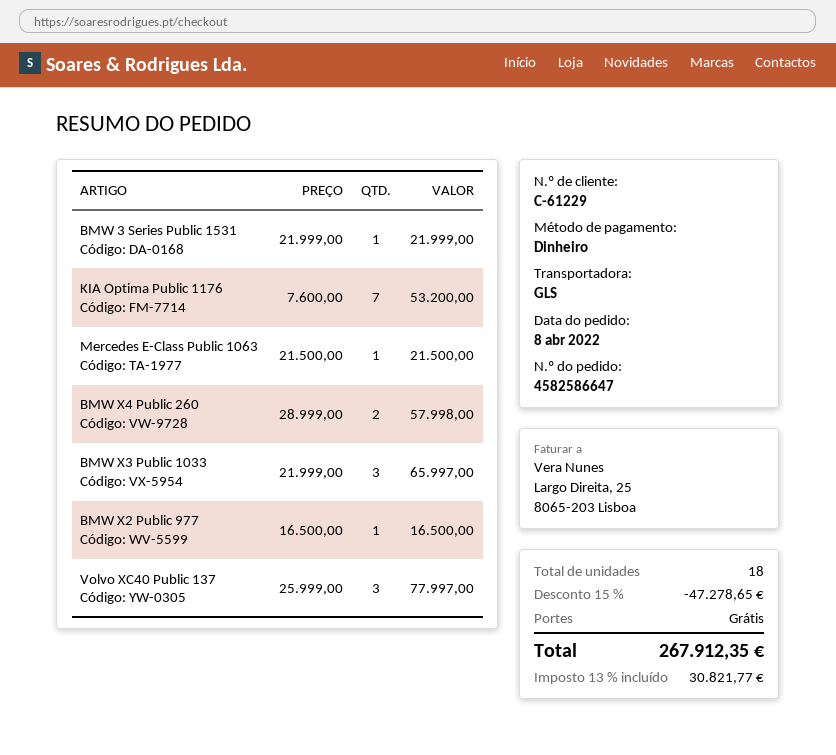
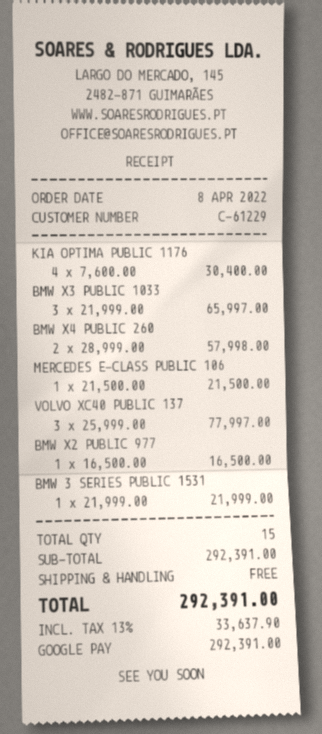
payment method: cash -> Google Pay
KIA Optima Public 1176: 7 x 7600.00 = 53200.00 -> 4 x 7600.00 = 30400.00
total quantity: 18 -> 15
discount: 15% = 47278.65 -> none
tax: 13% = 30821.77 -> 13% = 33637.90
total: 267912.35 -> 292391.00

